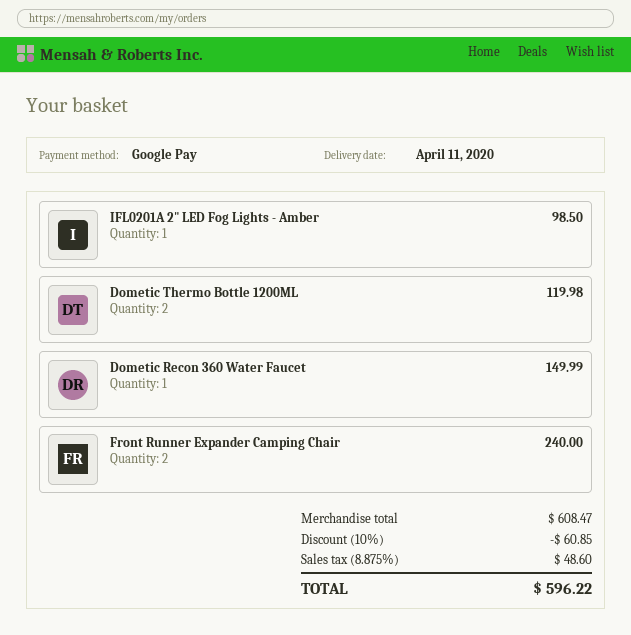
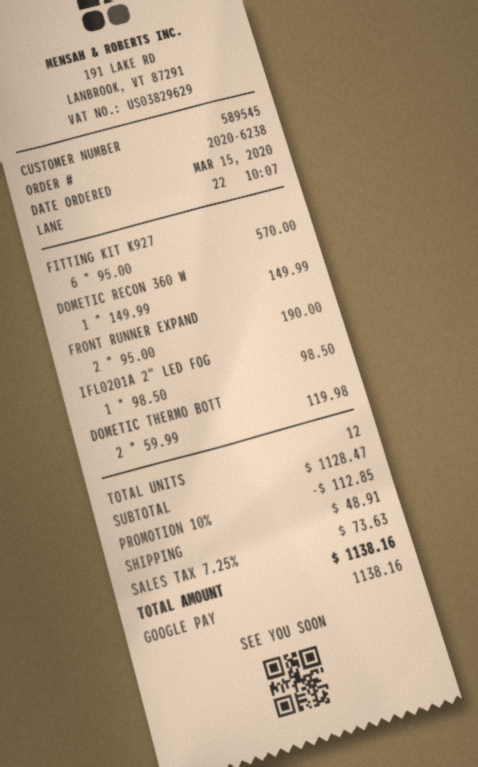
Front Runner Expander Camping Chair: 2 for 240.00 -> 2 for 190.00
FITTING KIT K927: none -> 6 for 570.00
subtotal: 608.47 -> 1128.47
discount: 10% = 60.85 -> 10% = 112.85
shipping: none -> 48.91
tax: 8.875% = 48.60 -> 7.25% = 73.63
total: 596.22 -> 1138.16

